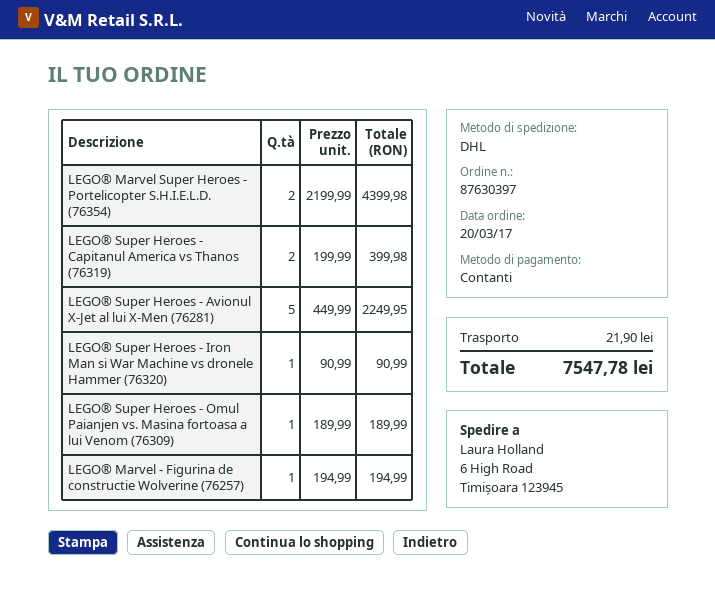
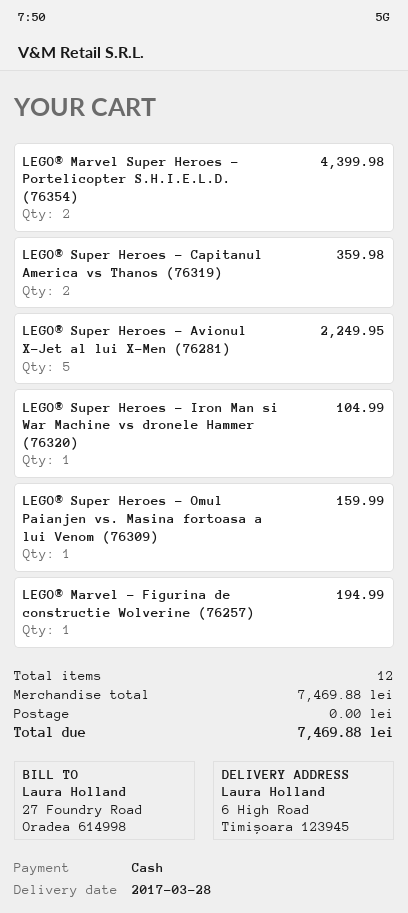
LEGO® Super Heroes - Capitanul America vs Thanos (76319): 2 for 399.98 -> 2 for 359.98
LEGO® Super Heroes - Iron Man si War Machine vs dronele Hammer (76320): 1 for 90.99 -> 1 for 104.99
LEGO® Super Heroes - Omul Paianjen vs. Masina fortoasa a lui Venom (76309): 1 for 189.99 -> 1 for 159.99
shipping: 21.90 -> 0.00
total: 7547.78 -> 7469.88

